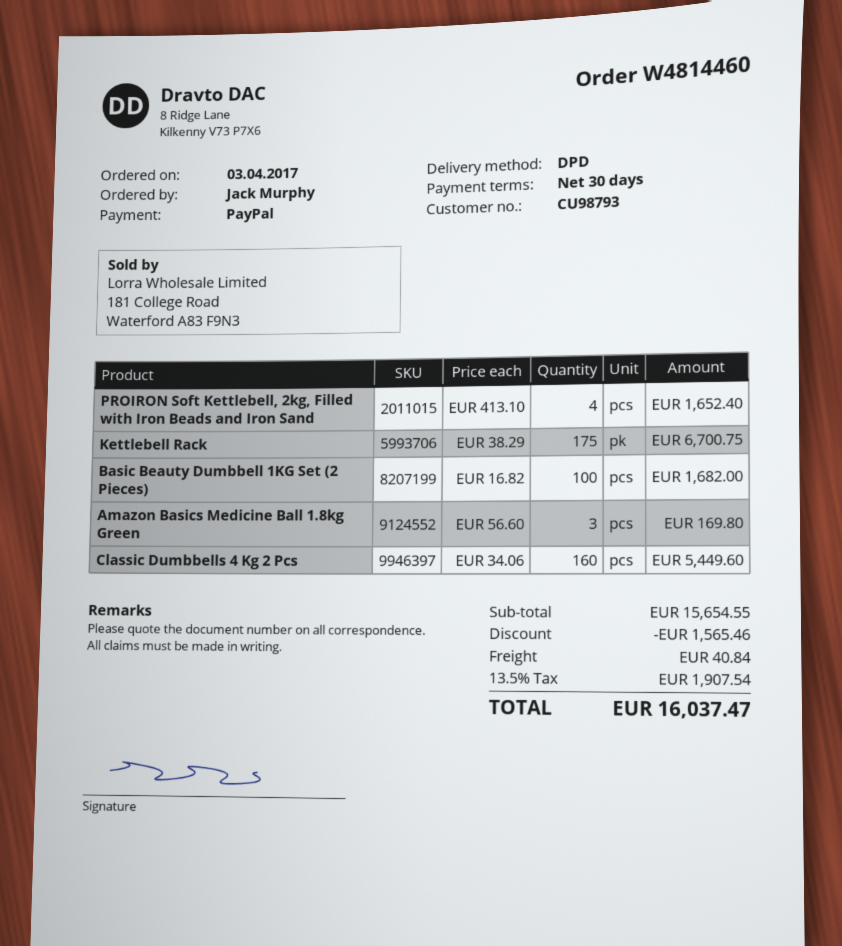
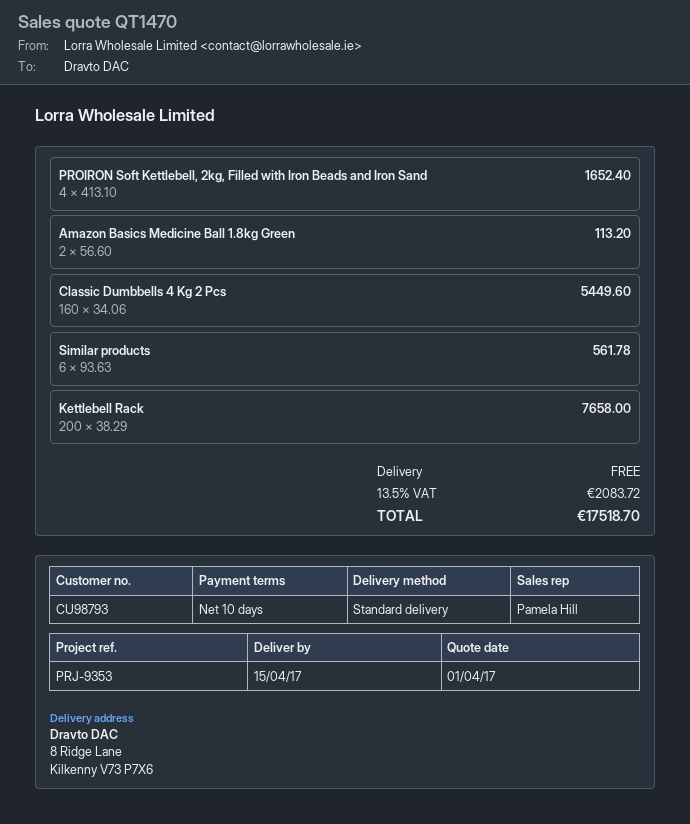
payment terms: 30 days -> 10 days
shipping method: DPD -> standard
Kettlebell Rack: 175 x 38.29 = 6700.75 -> 200 x 38.29 = 7658.00
Basic Beauty Dumbbell 1KG Set (2 Pieces): 100 x 16.82 = 1682.00 -> none
Amazon Basics Medicine Ball 1.8kg Green: 3 x 56.60 = 169.80 -> 2 x 56.60 = 113.20
Similar products: none -> 6 x 93.63 = 561.78
discount: 1565.46 -> none
shipping: 40.84 -> 0.00
tax: 13.5% = 1907.54 -> 13.5% = 2083.72
total: 16037.47 -> 17518.70

